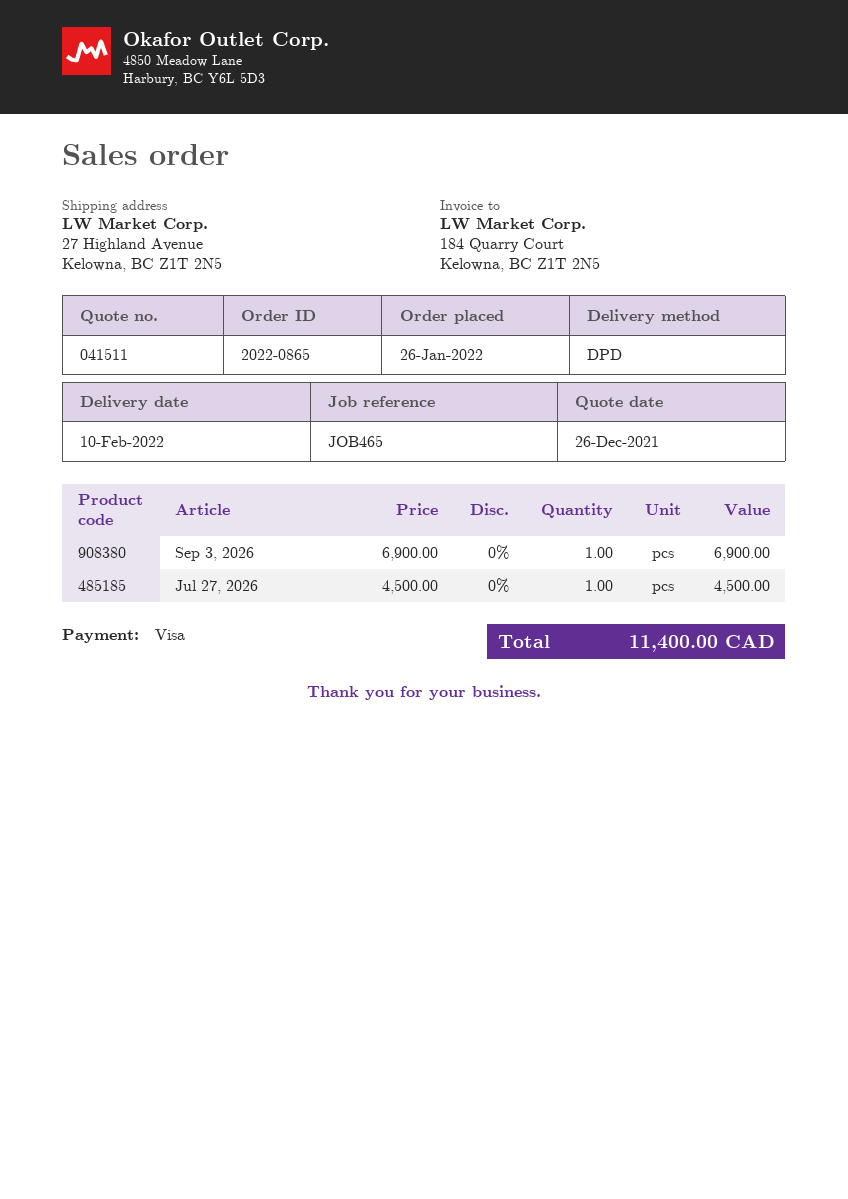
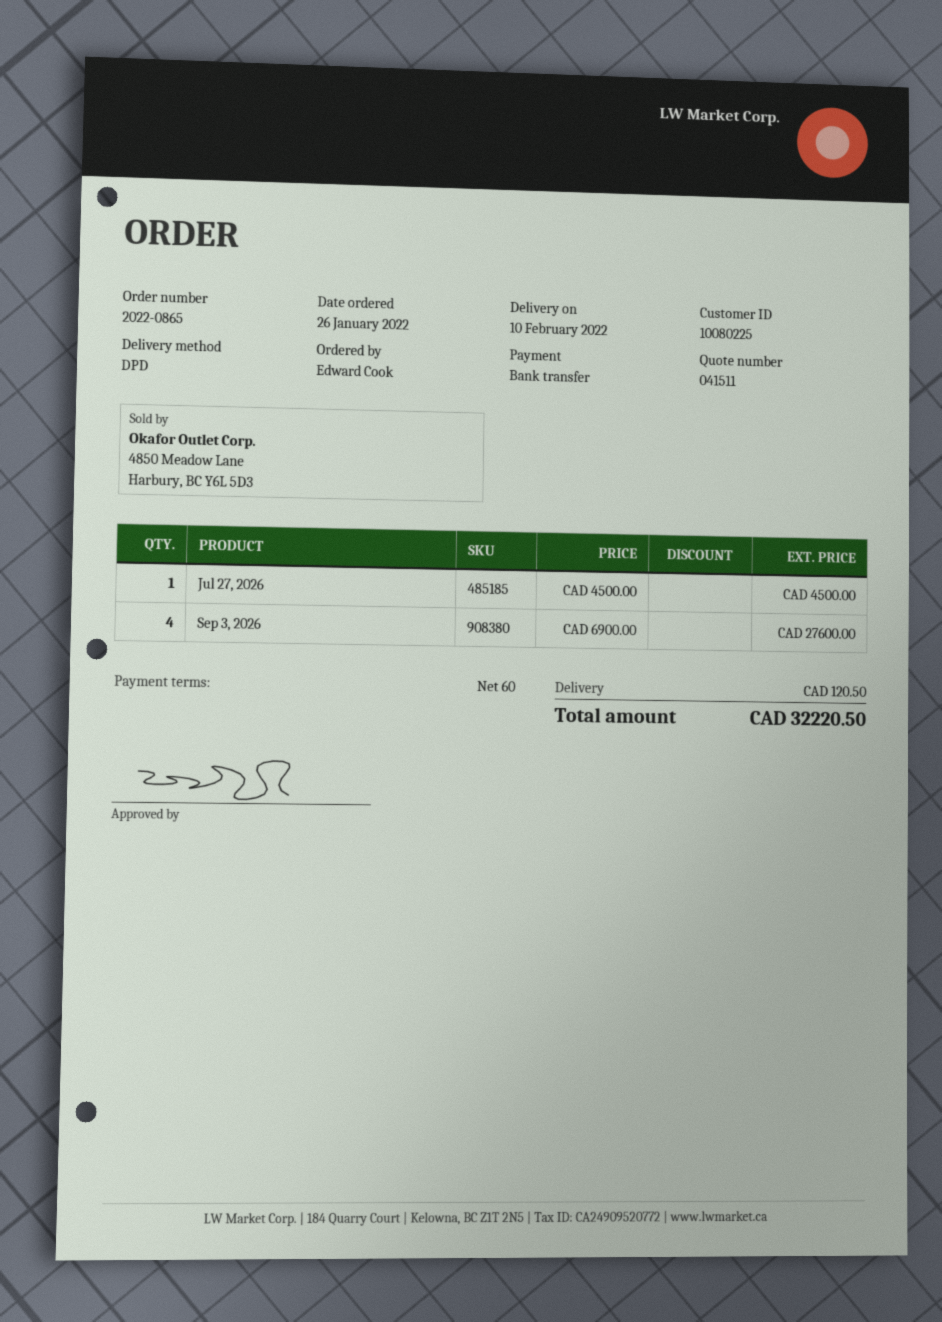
payment method: Visa -> bank transfer
Sep 3, 2026: 1 x 6900.00 = 6900.00 -> 4 x 6900.00 = 27600.00
shipping: none -> 120.50
total: 11400.00 -> 32220.50

